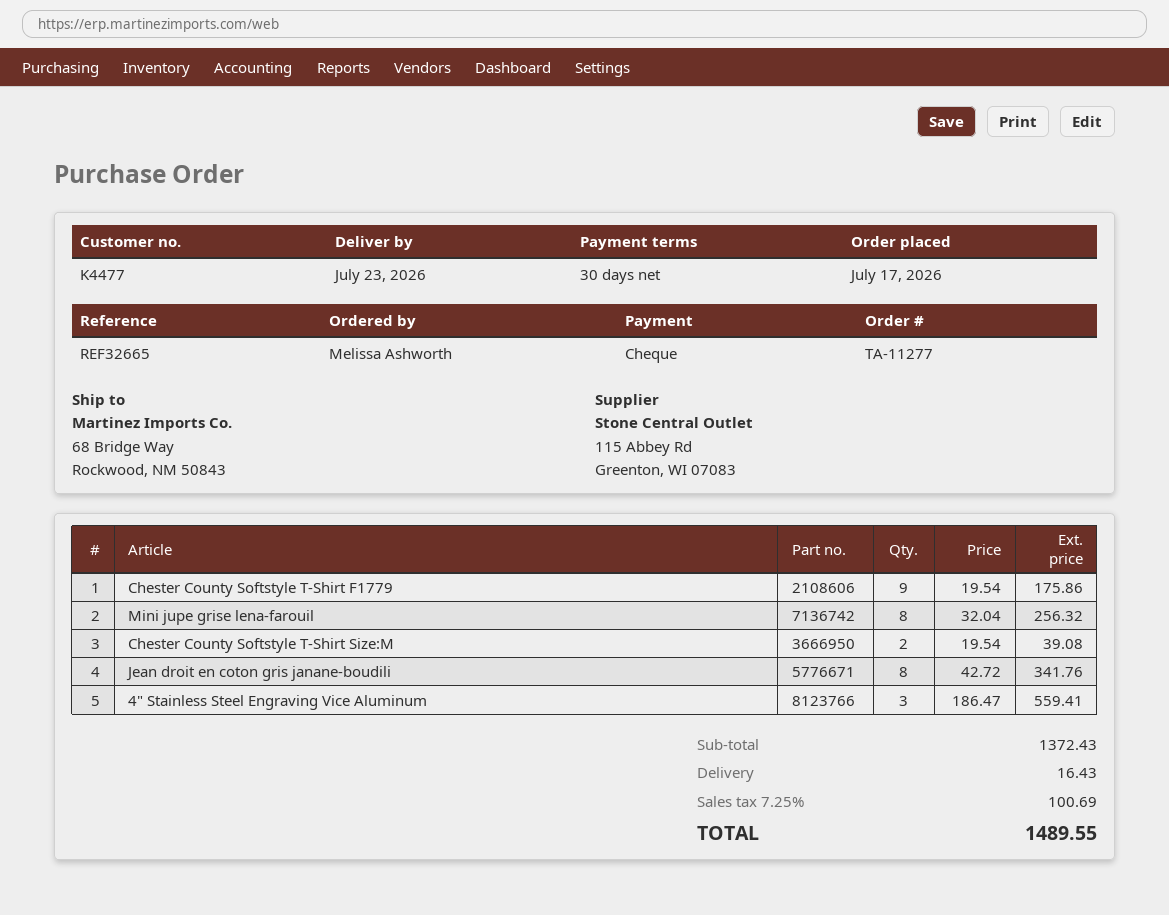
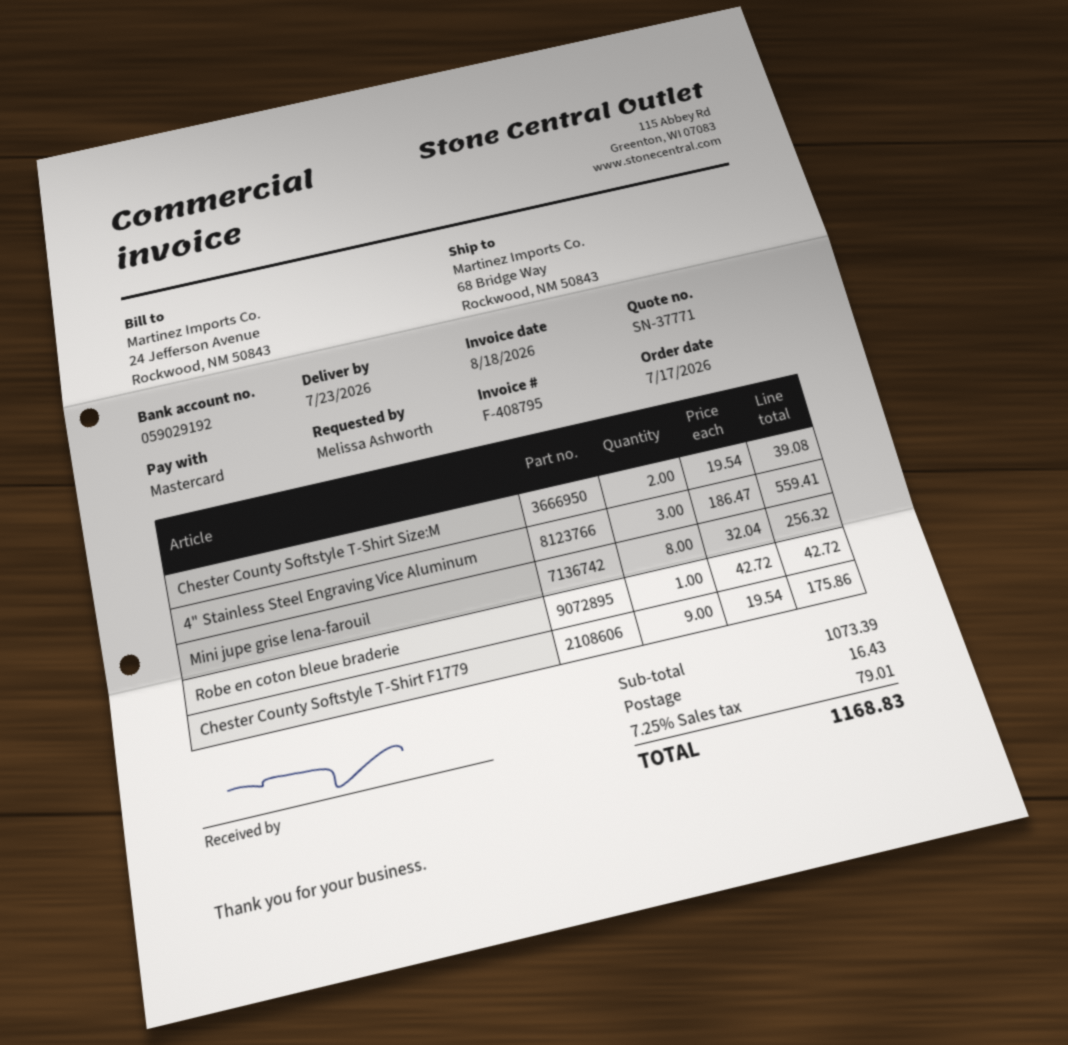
payment method: cheque -> Mastercard
Jean droit en coton gris janane-boudili: 8 x 42.72 = 341.76 -> none
Robe en coton bleue braderie: none -> 1 x 42.72 = 42.72
subtotal: 1372.43 -> 1073.39
tax: 7.25% = 100.69 -> 7.25% = 79.01
total: 1489.55 -> 1168.83

